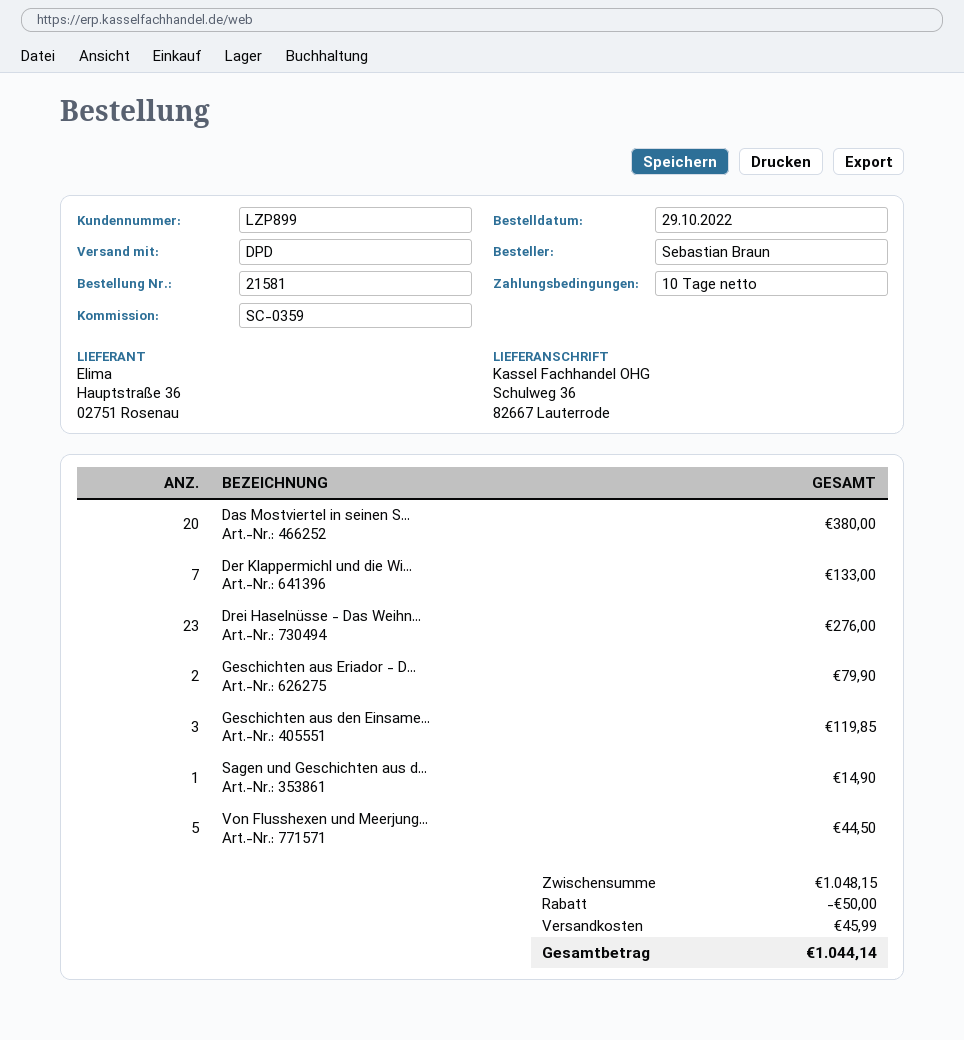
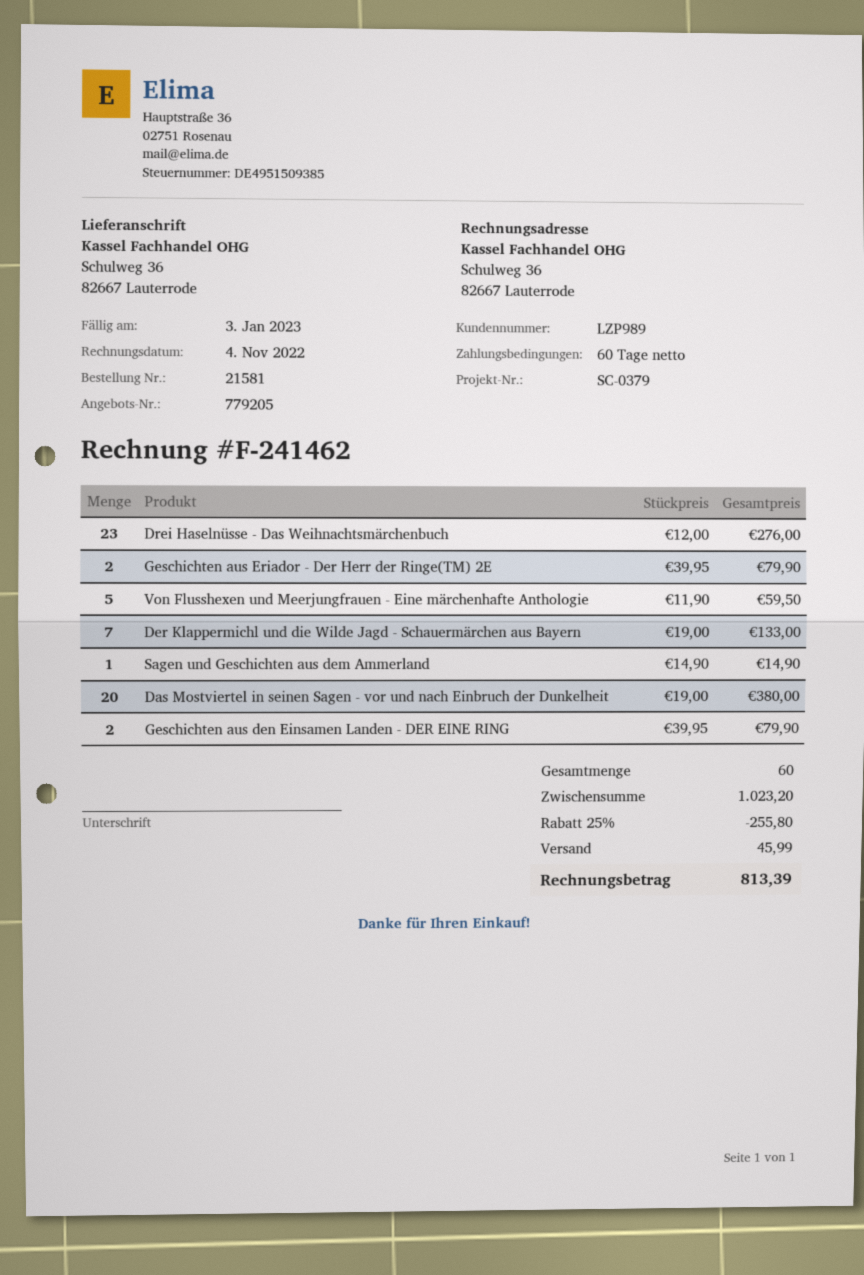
payment terms: 10 days -> 60 days
customer number: LZP899 -> LZP989
reference: SC-0359 -> SC-0379
Geschichten aus den Einsame...: 3 for 119.85 -> 2 for 79.90
Von Flusshexen und Meerjung...: 5 for 44.50 -> 5 for 59.50
subtotal: 1048.15 -> 1023.20
discount: 50.00 -> 255.80
total: 1044.14 -> 813.39

